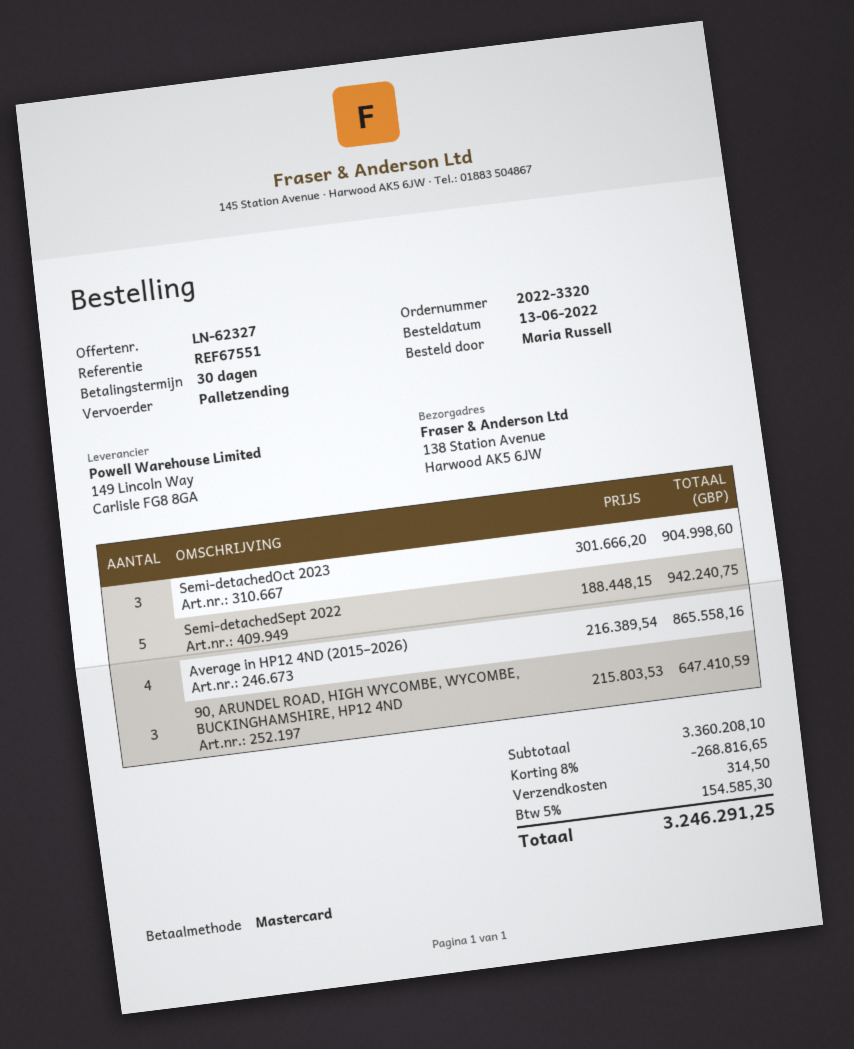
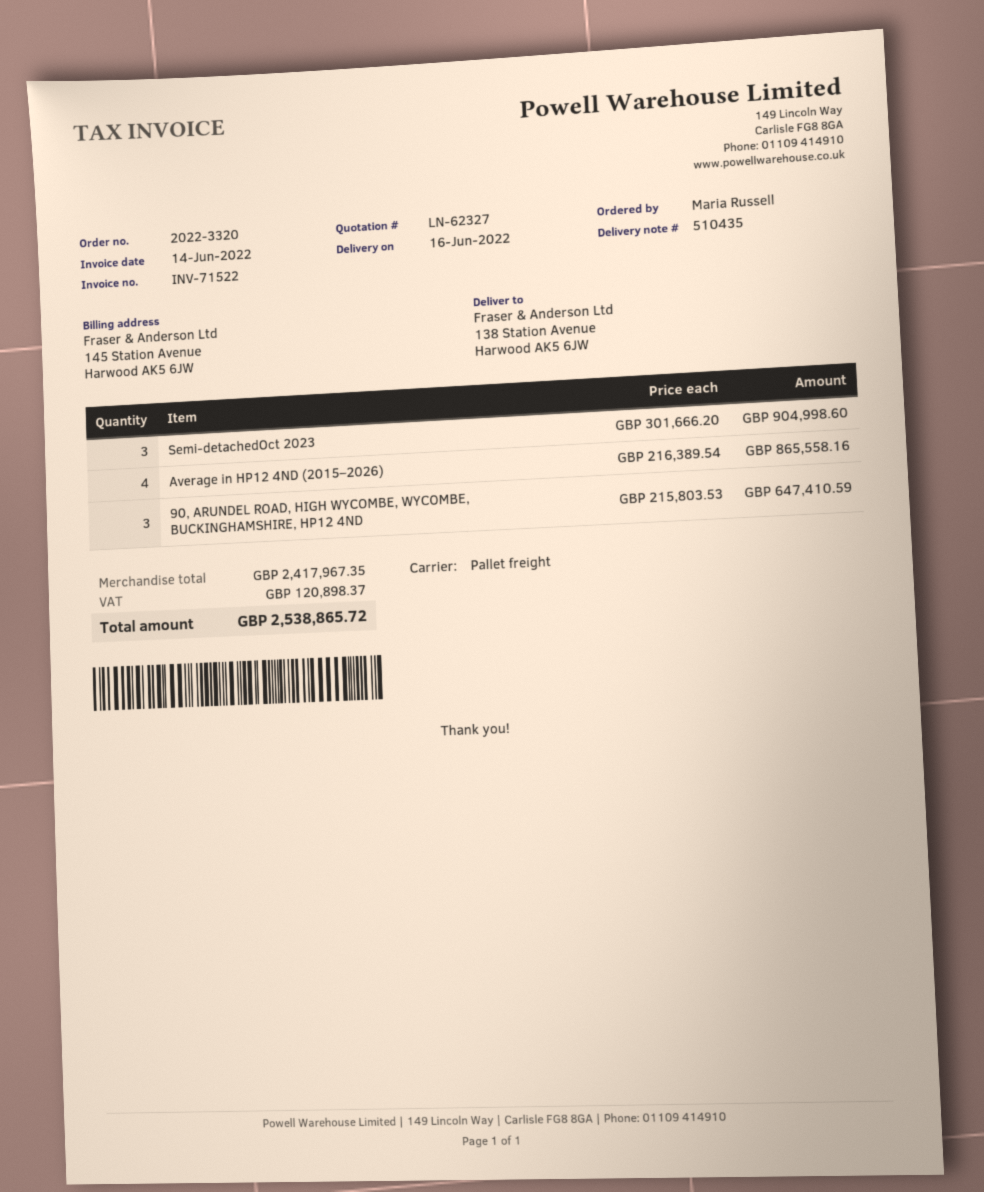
Semi-detachedSept 2022: 5 x 188448.15 = 942240.75 -> none
subtotal: 3360208.10 -> 2417967.35
discount: 8% = 268816.65 -> none
shipping: 314.50 -> none
tax: 154585.30 -> 120898.37
total: 3246291.25 -> 2538865.72

